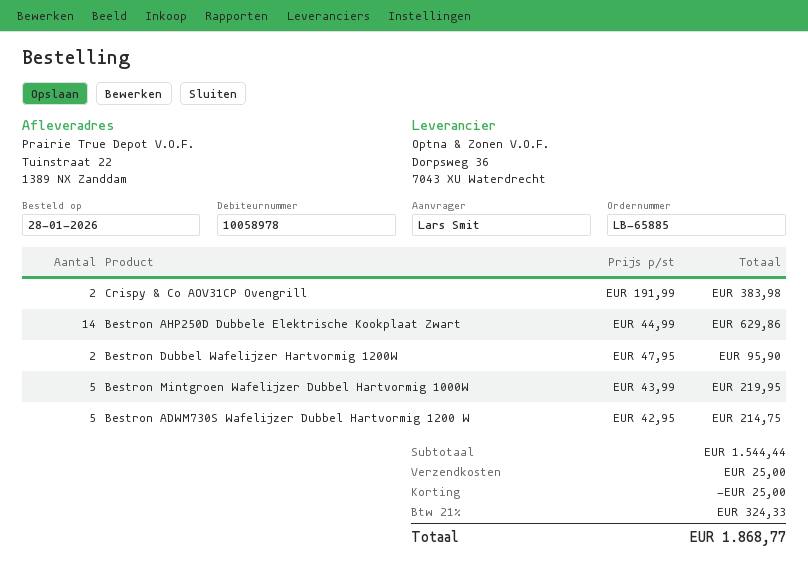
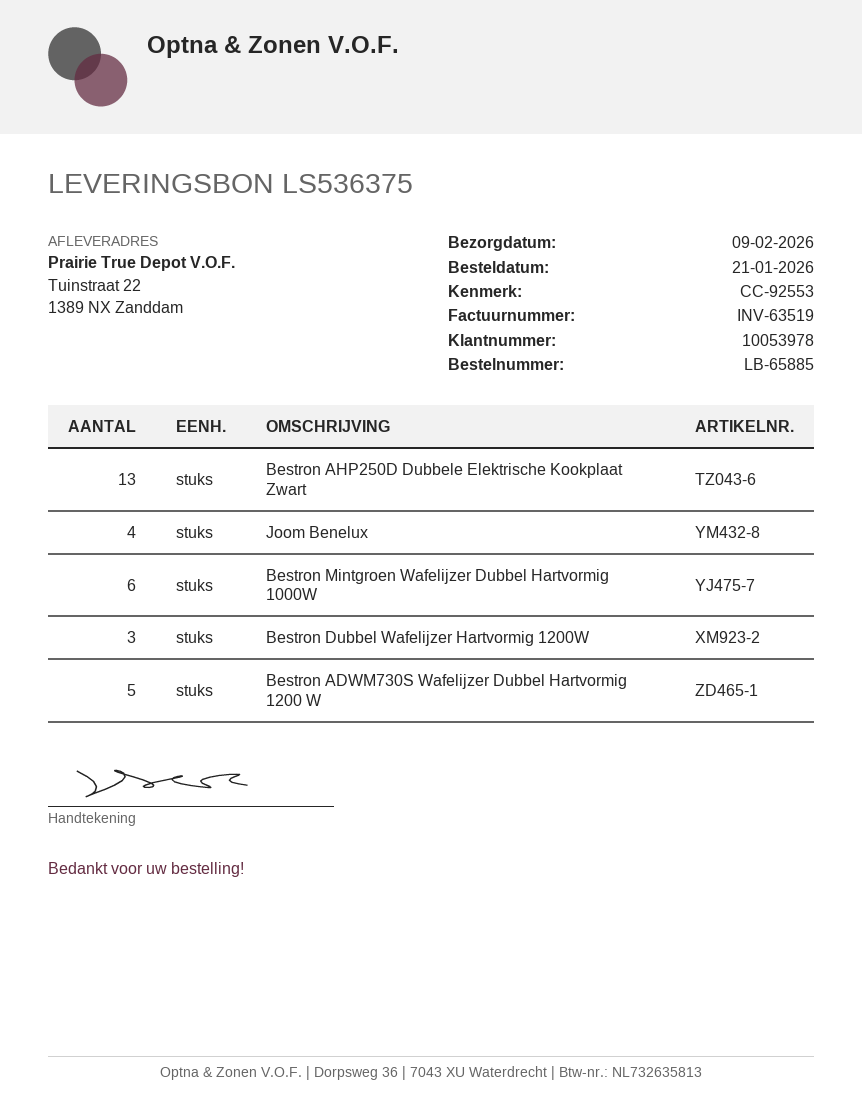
order date: 2026-01-28 -> 2026-01-21
customer number: 10058978 -> 10053978
Crispy & Co AOV31CP Ovengrill: 2 -> none
Bestron AHP250D Dubbele Elektrische Kookplaat Zwart: 14 -> 13
Bestron Dubbel Wafelijzer Hartvormig 1200W: 2 -> 3
Bestron Mintgroen Wafelijzer Dubbel Hartvormig 1000W: 5 -> 6
Joom Benelux: none -> 4

